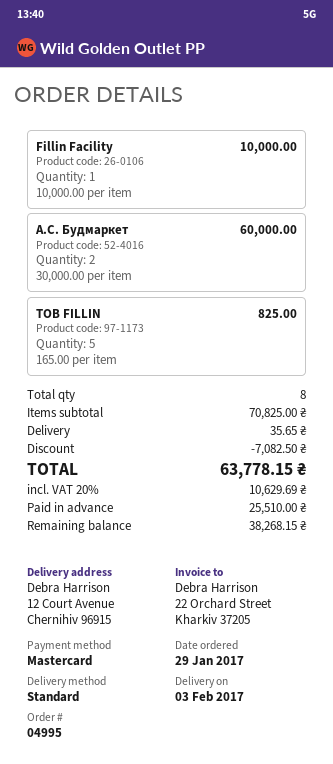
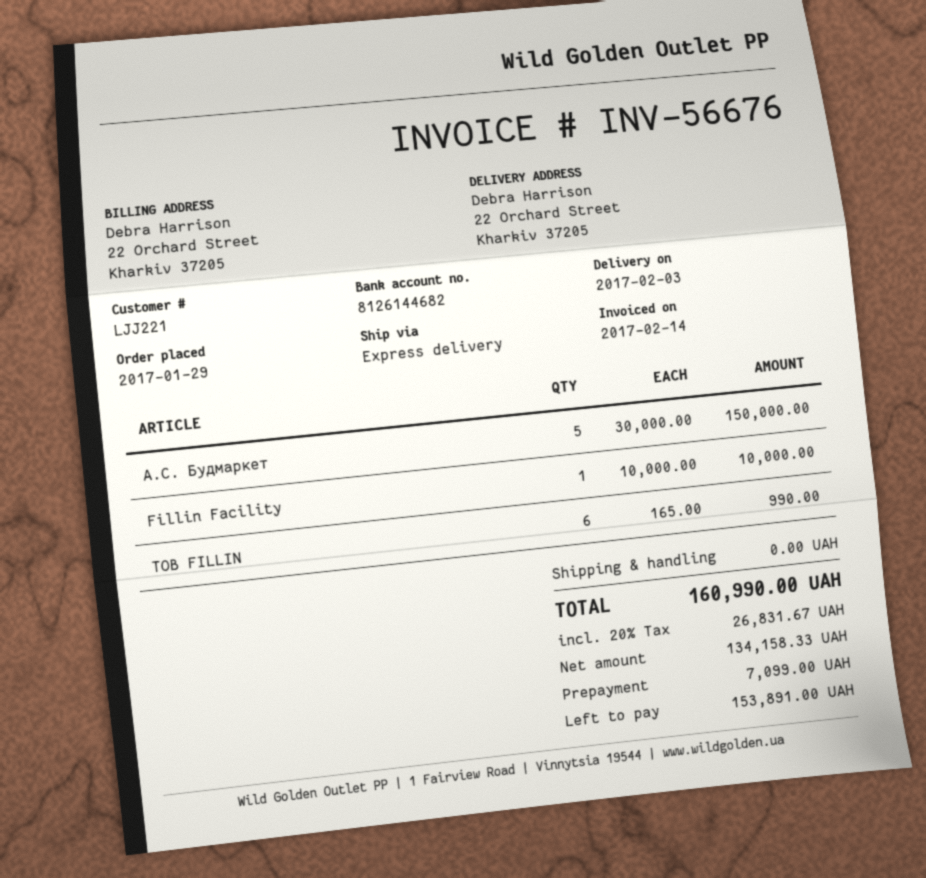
shipping method: standard -> express
ship to: 12 Court Avenue, Chernihiv 96915 -> 22 Orchard Street, Kharkiv 37205
А.С. Будмаркет: 2 x 30000.00 = 60000.00 -> 5 x 30000.00 = 150000.00
ТОВ FILLIN: 5 x 165.00 = 825.00 -> 6 x 165.00 = 990.00
discount: 7082.50 -> none
shipping: 35.65 -> 0.00
tax: 20% = 10629.69 -> 20% = 26831.67
total: 63778.15 -> 160990.00
deposit: 25510.00 -> 7099.00
balance: 38268.15 -> 153891.00

